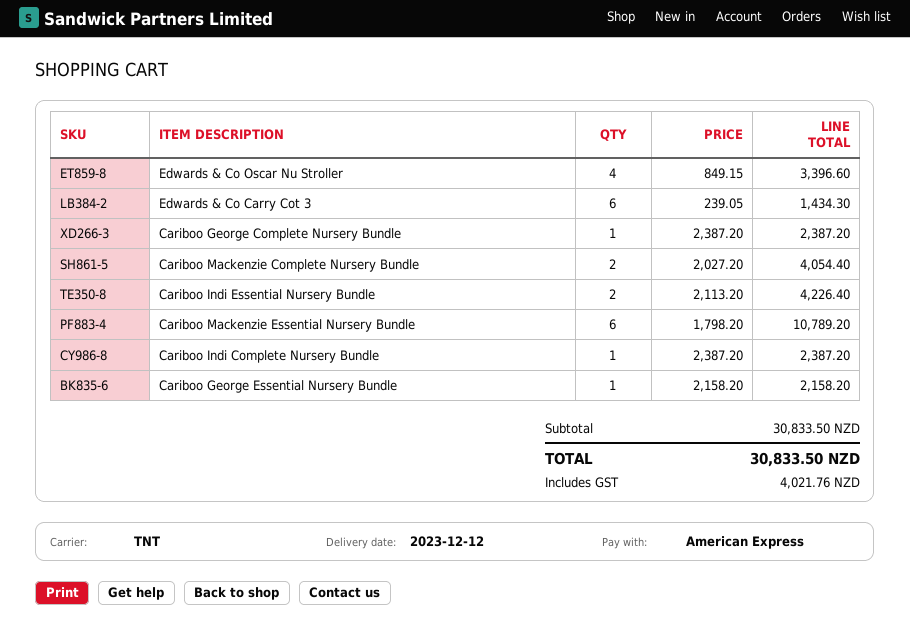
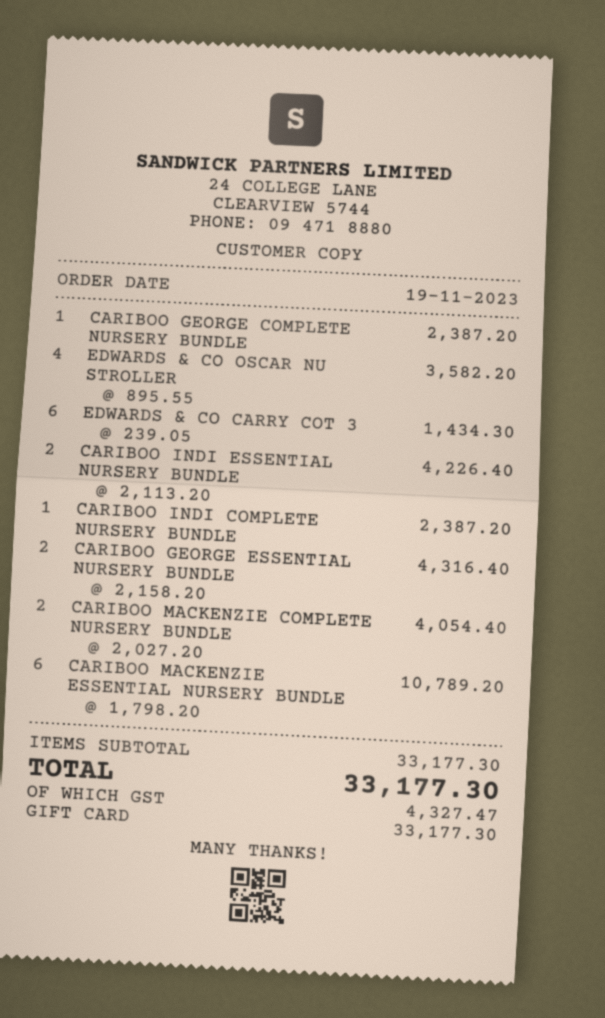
payment method: American Express -> gift card
Edwards & Co Oscar Nu Stroller: 4 x 849.15 = 3396.60 -> 4 x 895.55 = 3582.20
Cariboo George Essential Nursery Bundle: 1 x 2158.20 = 2158.20 -> 2 x 2158.20 = 4316.40
subtotal: 30833.50 -> 33177.30
tax: 4021.76 -> 4327.47
total: 30833.50 -> 33177.30

